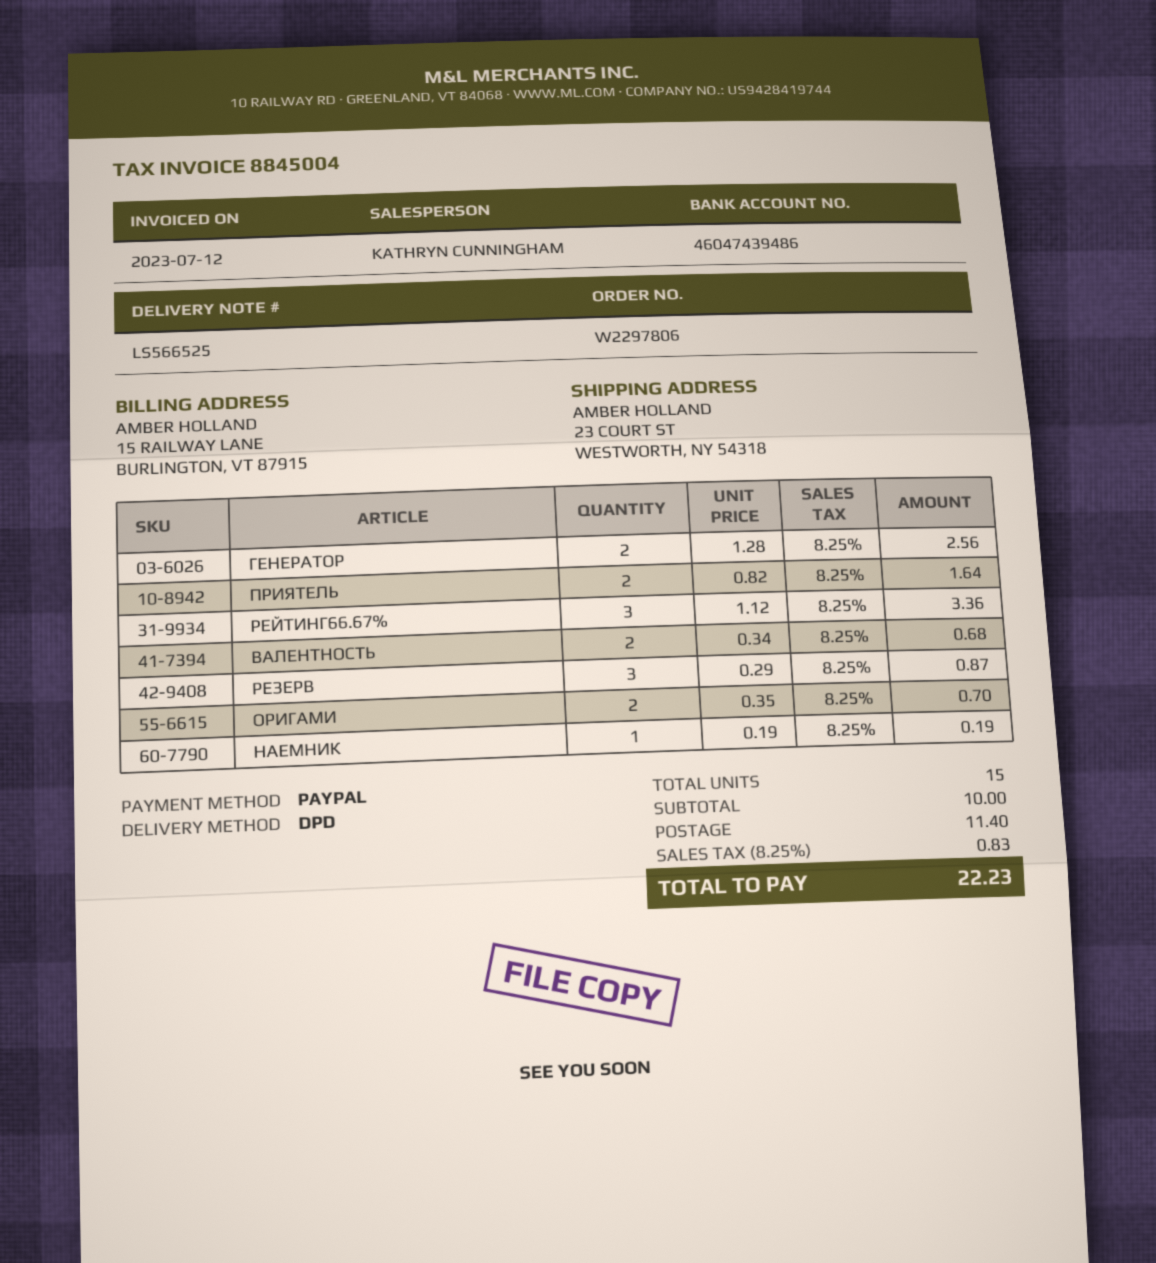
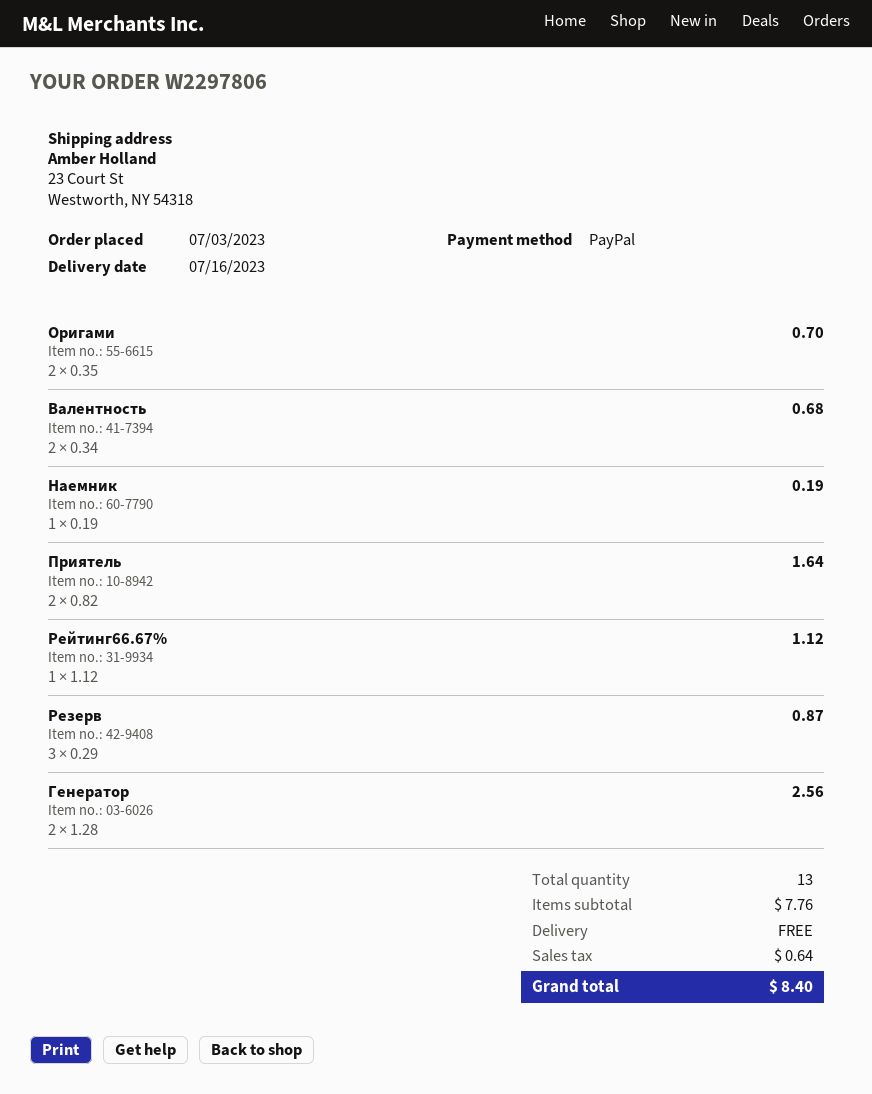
РЕЙТИНГ66.67%: 3 x 1.12 = 3.36 -> 1 x 1.12 = 1.12
total quantity: 15 -> 13
subtotal: 10.00 -> 7.76
shipping: 11.40 -> 0.00
tax: 0.83 -> 0.64
total: 22.23 -> 8.40

